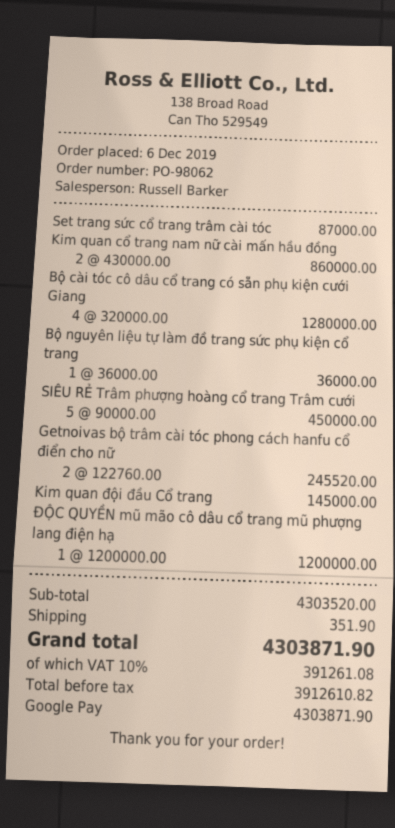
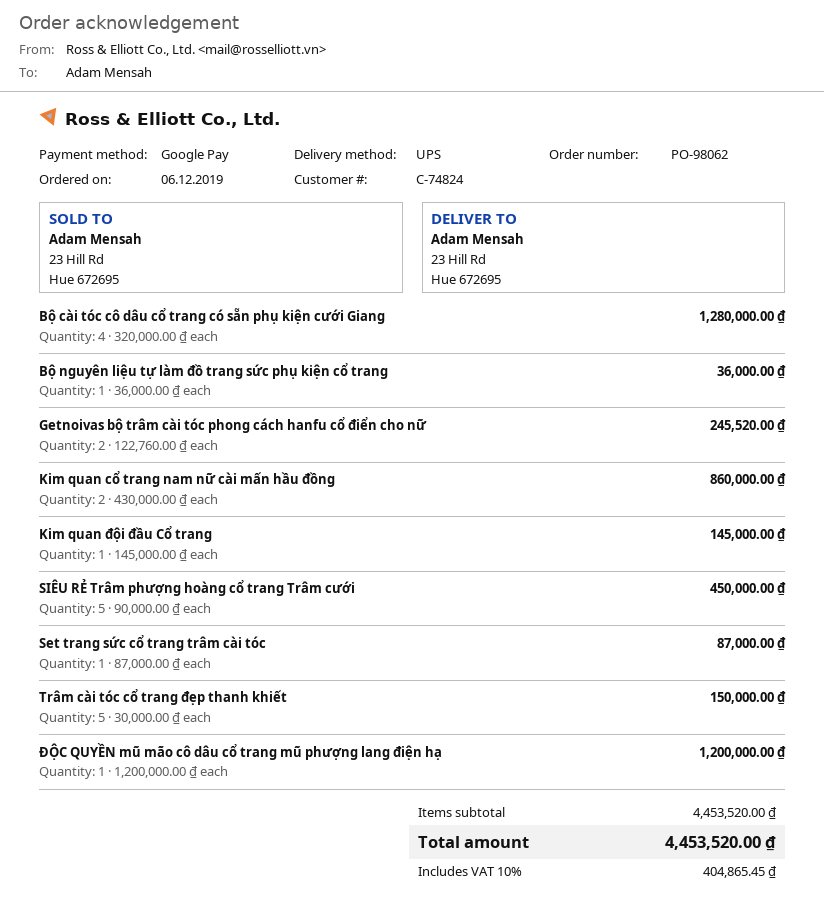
Trâm cài tóc cổ trang đẹp thanh khiết: none -> 5 x 30000.00 = 150000.00
subtotal: 4303520.00 -> 4453520.00
shipping: 351.90 -> none
tax: 10% = 391261.08 -> 10% = 404865.45
total: 4303871.90 -> 4453520.00

